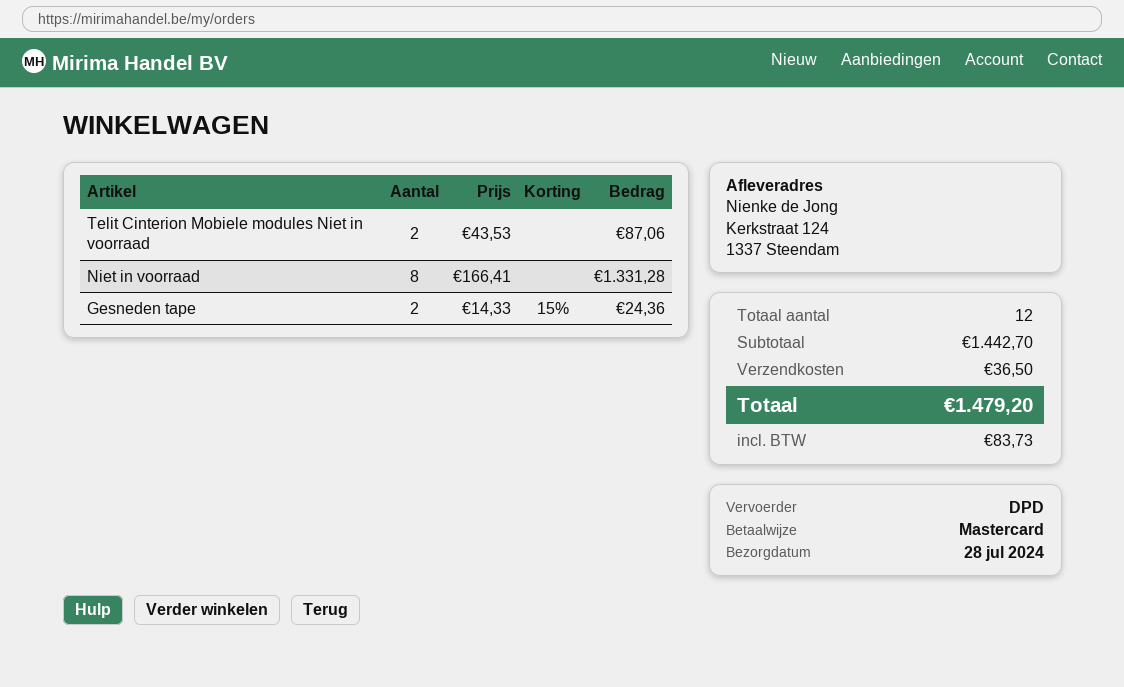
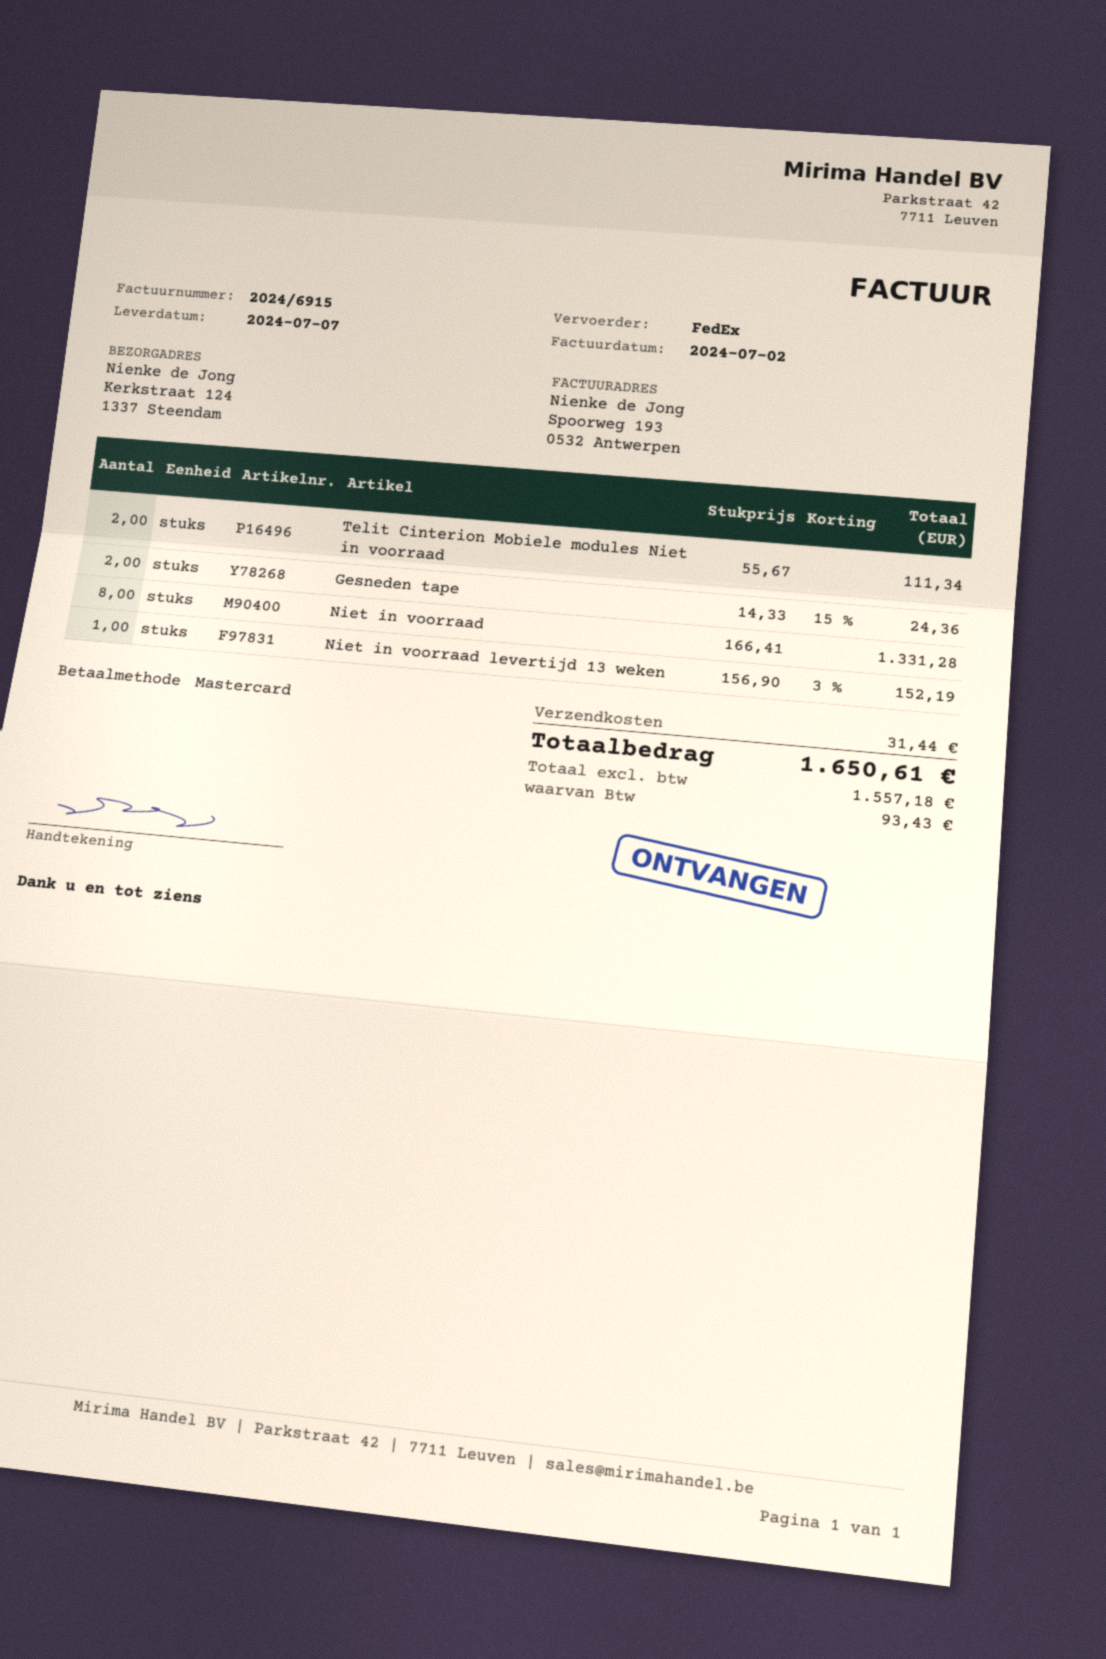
delivery date: 2024-07-28 -> 2024-07-07
shipping method: DPD -> FedEx
Telit Cinterion Mobiele modules Niet in voorraad: 2 x 43.53 = 87.06 -> 2 x 55.67 = 111.34
Niet in voorraad levertijd 13 weken: none -> 1 x 156.90 - 3% = 152.19
shipping: 36.50 -> 31.44
tax: 83.73 -> 93.43
total: 1479.20 -> 1650.61

